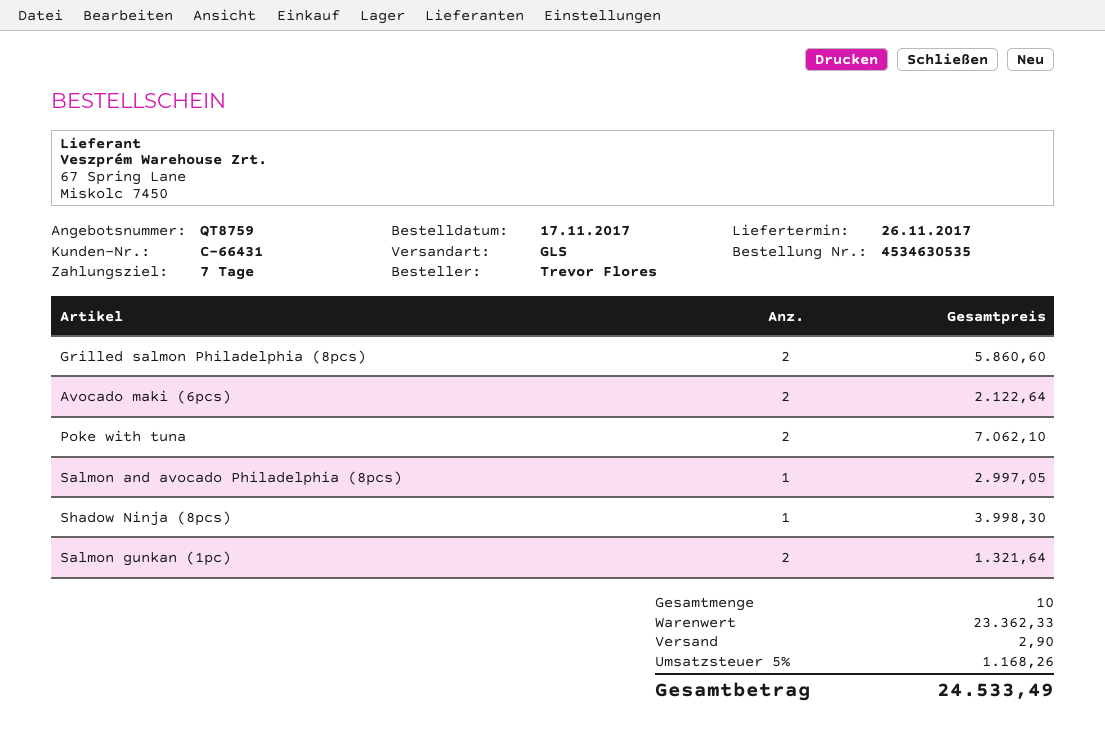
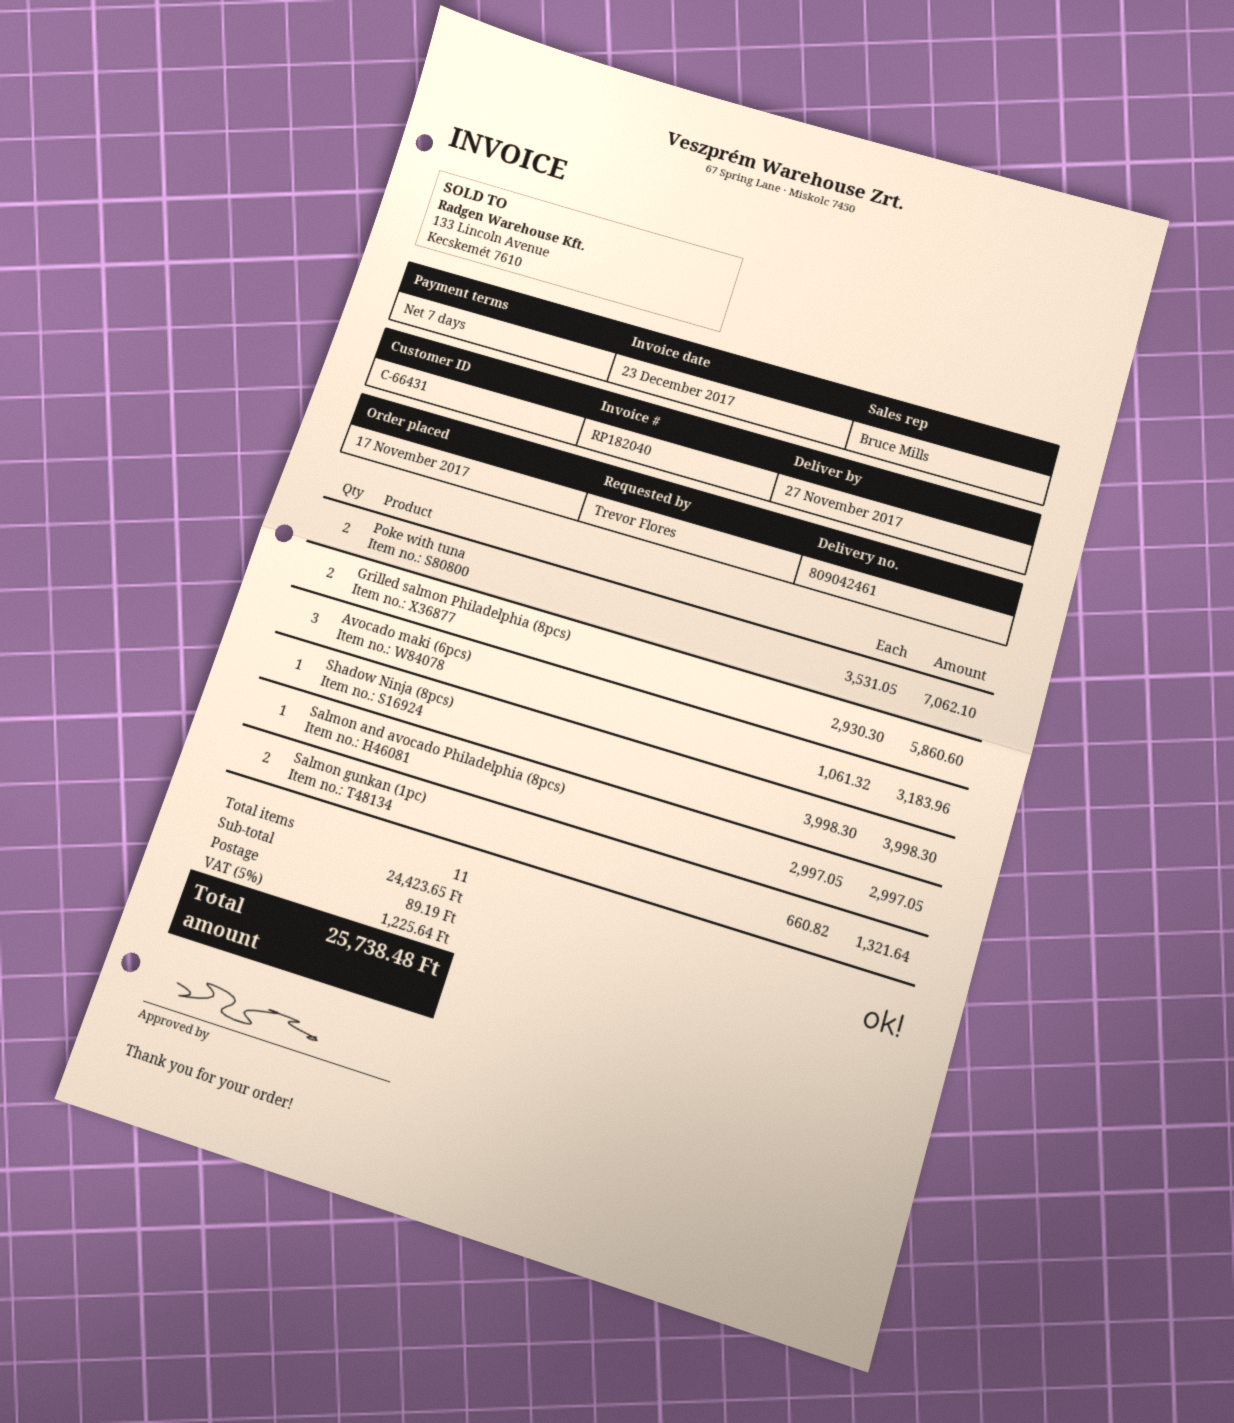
delivery date: 2017-11-26 -> 2017-11-27
Avocado maki (6pcs): 2 for 2122.64 -> 3 for 3183.96
total quantity: 10 -> 11
subtotal: 23362.33 -> 24423.65
shipping: 2.90 -> 89.19
tax: 5% = 1168.26 -> 5% = 1225.64
total: 24533.49 -> 25738.48

